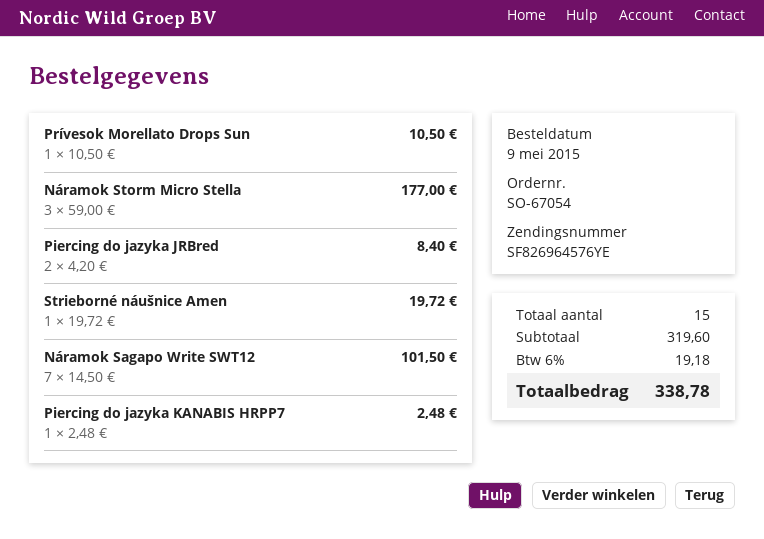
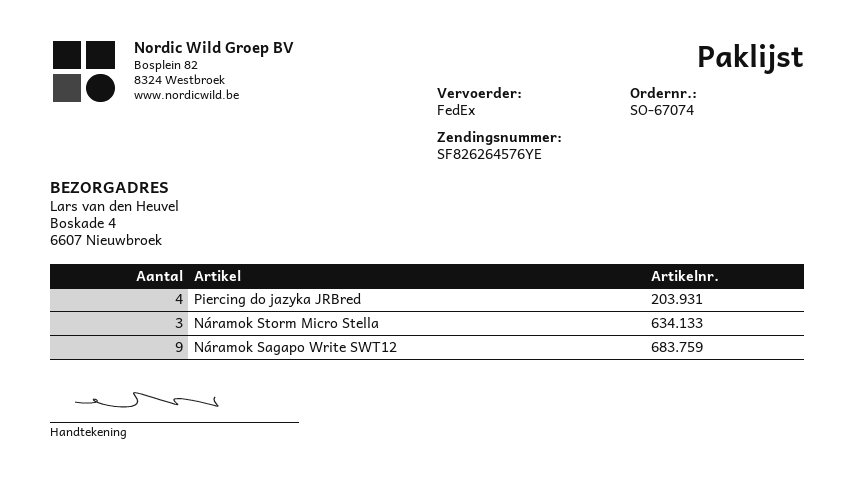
order number: SO-67054 -> SO-67074
tracking number: SF826964576YE -> SF826264576YE
Prívesok Morellato Drops Sun: 1 -> none
Piercing do jazyka JRBred: 2 -> 4
Strieborné náušnice Amen: 1 -> none
Náramok Sagapo Write SWT12: 7 -> 9
Piercing do jazyka KANABIS HRPP7: 1 -> none

